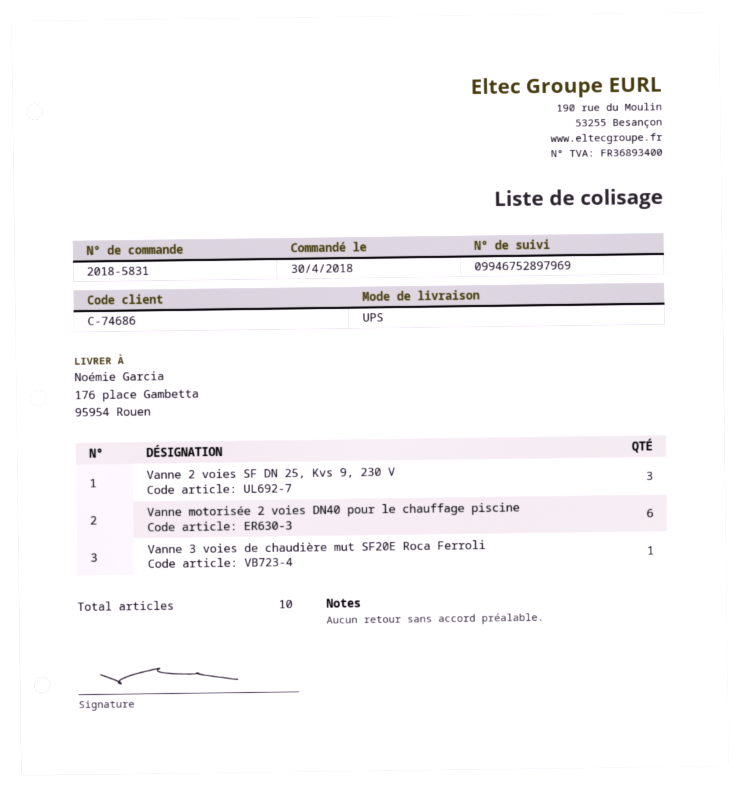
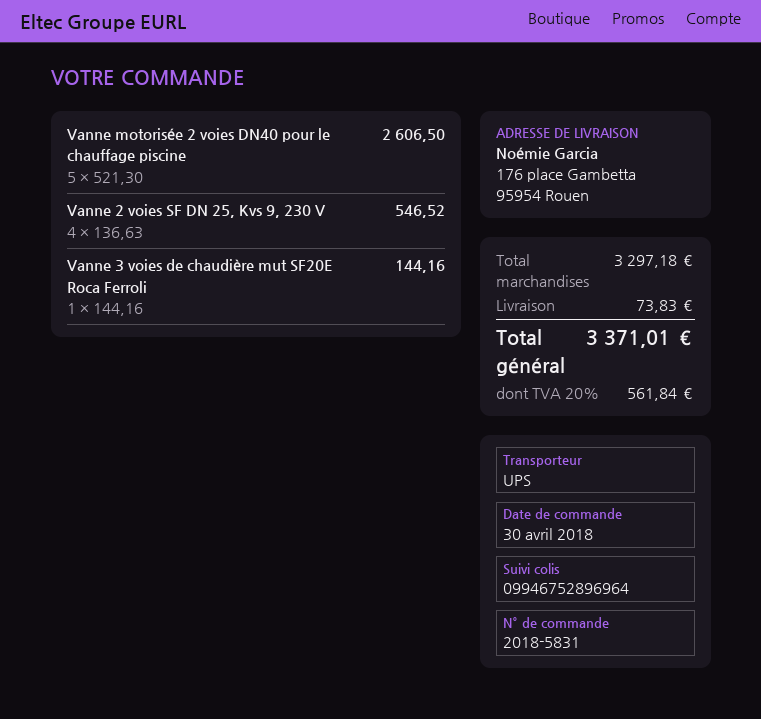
tracking number: 09946752897969 -> 09946752896964
Vanne 2 voies SF DN 25, Kvs 9, 230 V: 3 -> 4
Vanne motorisée 2 voies DN40 pour le chauffage piscine: 6 -> 5

